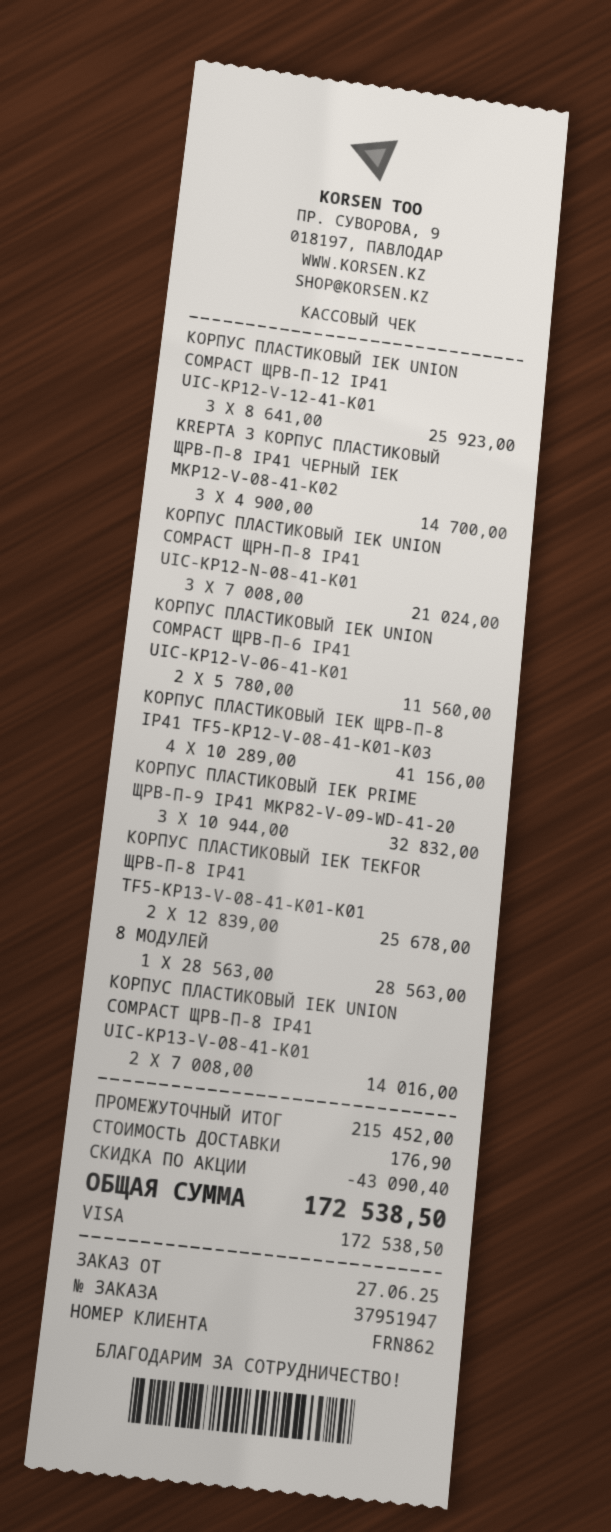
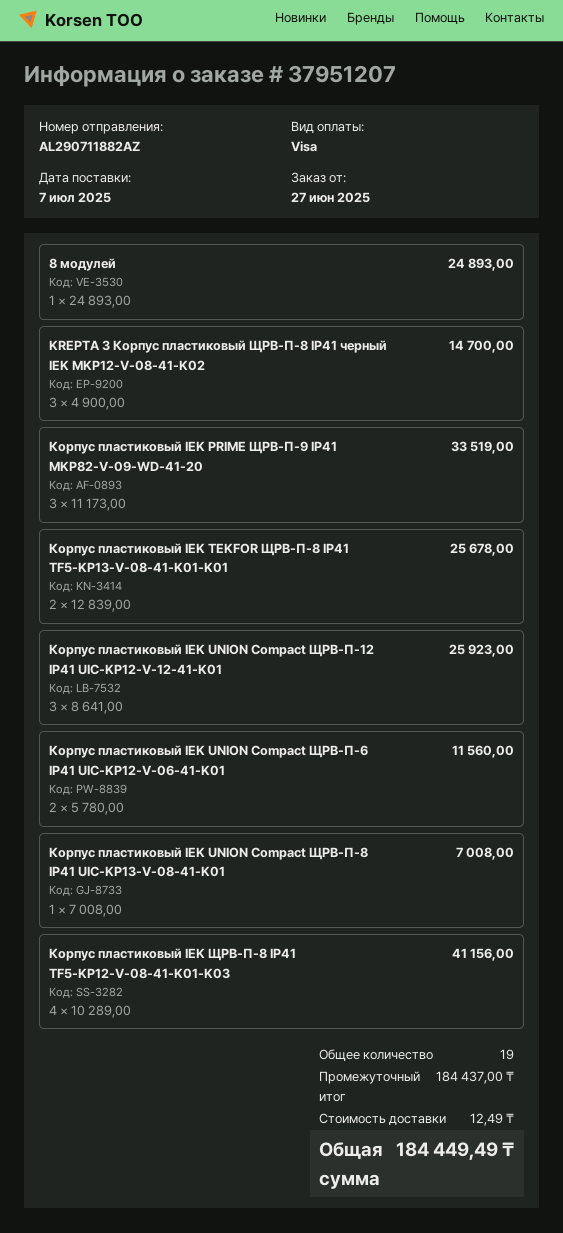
order number: 37951947 -> 37951207
КОРПУС ПЛАСТИКОВЫЙ IEK UNION COMPACT ЩРН-П-8 IP41 UIC-KP12-N-08-41-K01: 3 x 7008.00 = 21024.00 -> none
КОРПУС ПЛАСТИКОВЫЙ IEK PRIME ЩРВ-П-9 IP41 MKP82-V-09-WD-41-20: 3 x 10944.00 = 32832.00 -> 3 x 11173.00 = 33519.00
8 МОДУЛЕЙ: 1 x 28563.00 = 28563.00 -> 1 x 24893.00 = 24893.00
КОРПУС ПЛАСТИКОВЫЙ IEK UNION COMPACT ЩРВ-П-8 IP41 UIC-KP13-V-08-41-K01: 2 x 7008.00 = 14016.00 -> 1 x 7008.00 = 7008.00
subtotal: 215452.00 -> 184437.00
discount: 43090.40 -> none
shipping: 176.90 -> 12.49
total: 172538.50 -> 184449.49

